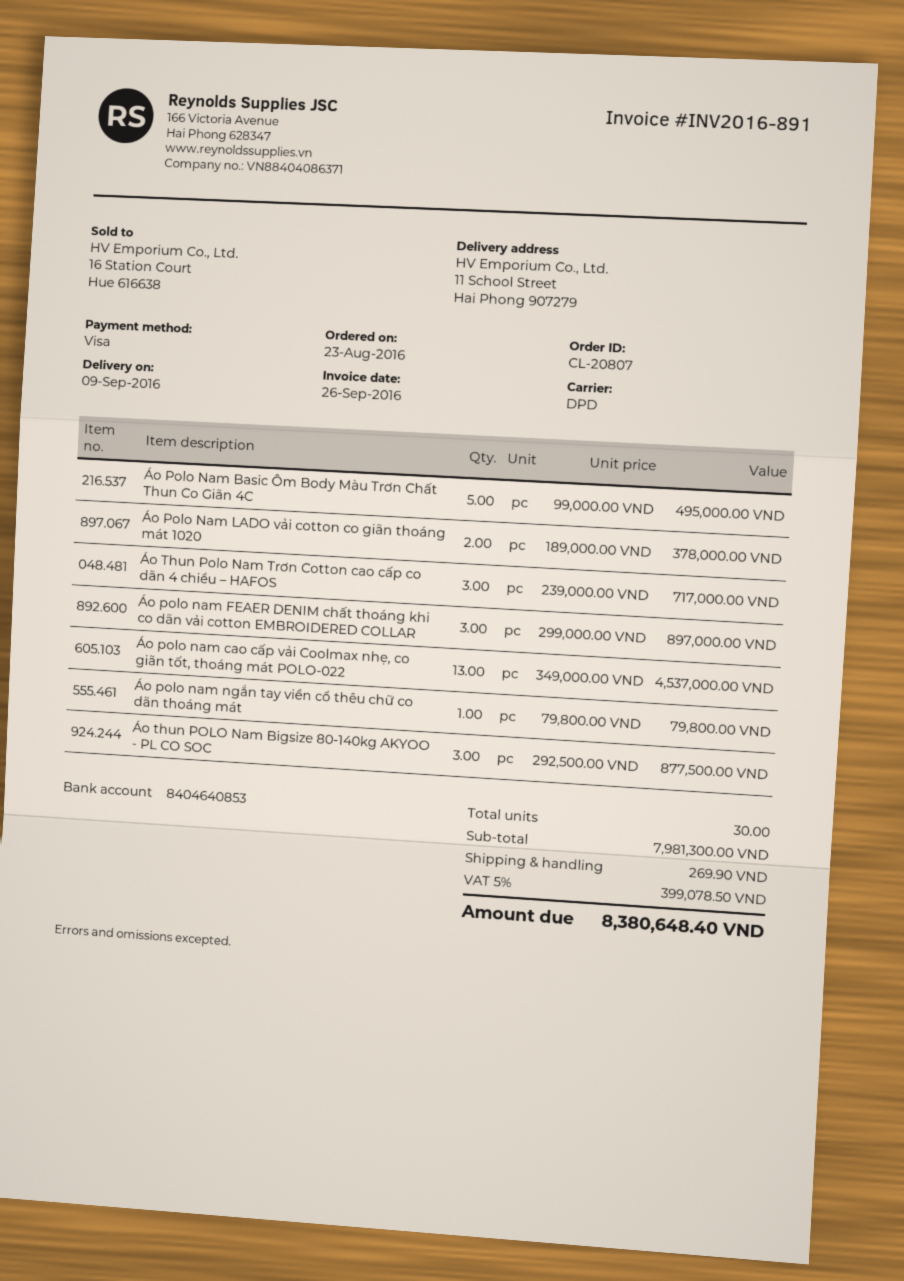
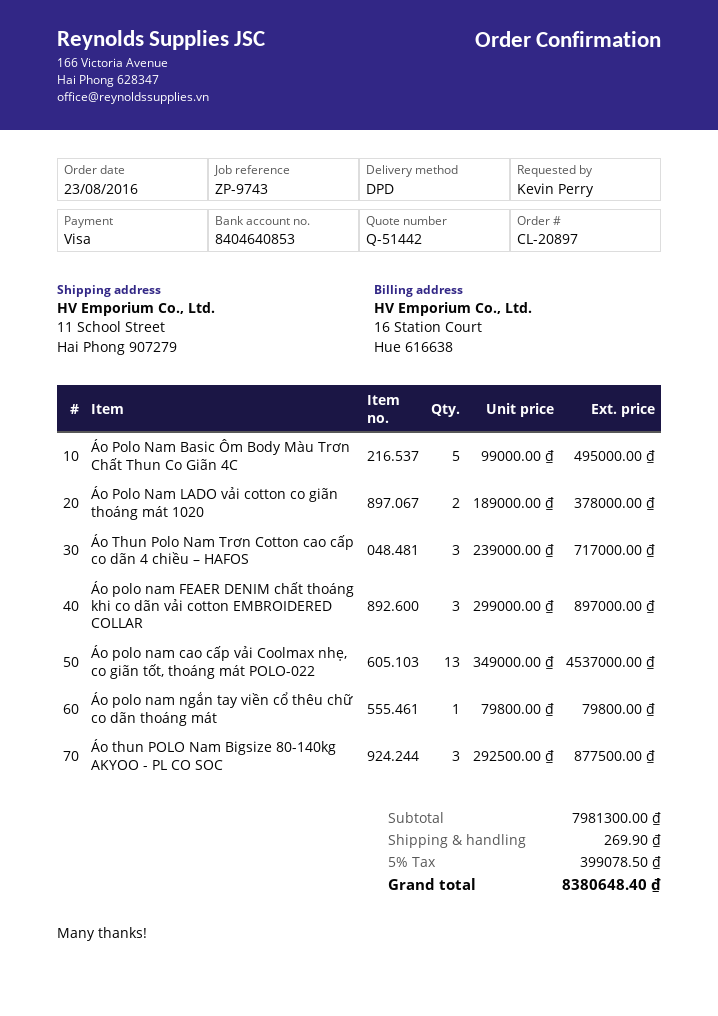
order number: CL-20807 -> CL-20897

